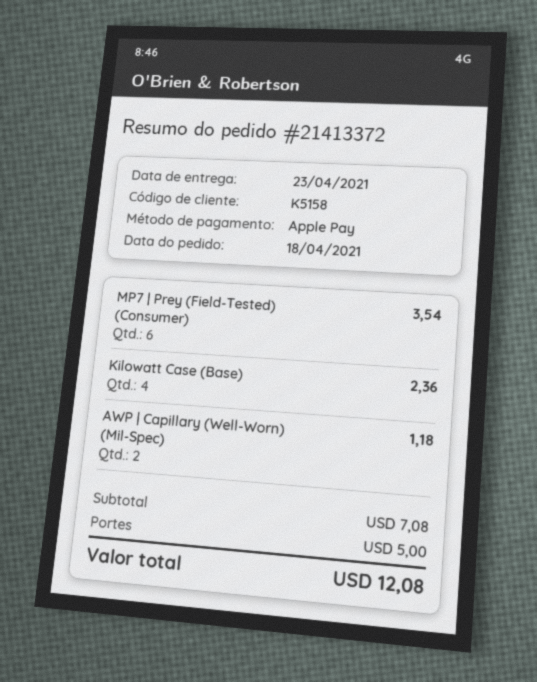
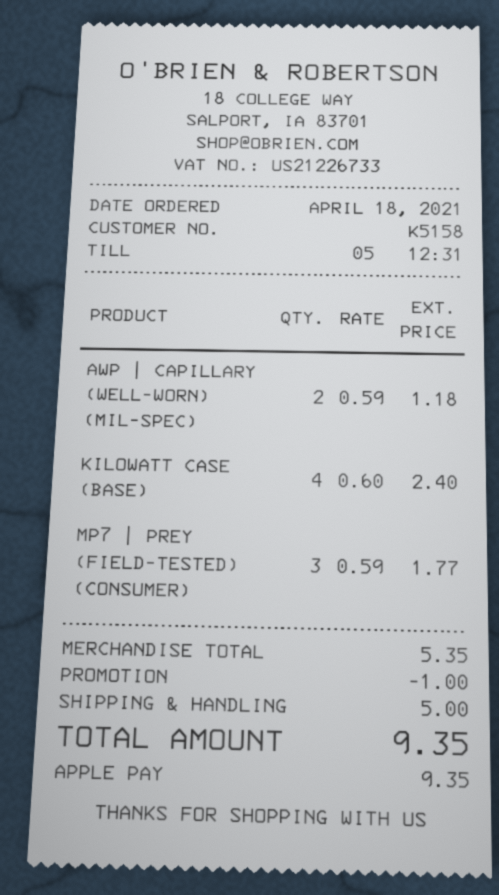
MP7 | Prey (Field-Tested) (Consumer): 6 for 3.54 -> 3 for 1.77
Kilowatt Case (Base): 4 for 2.36 -> 4 for 2.40
subtotal: 7.08 -> 5.35
discount: none -> 1.00
total: 12.08 -> 9.35

